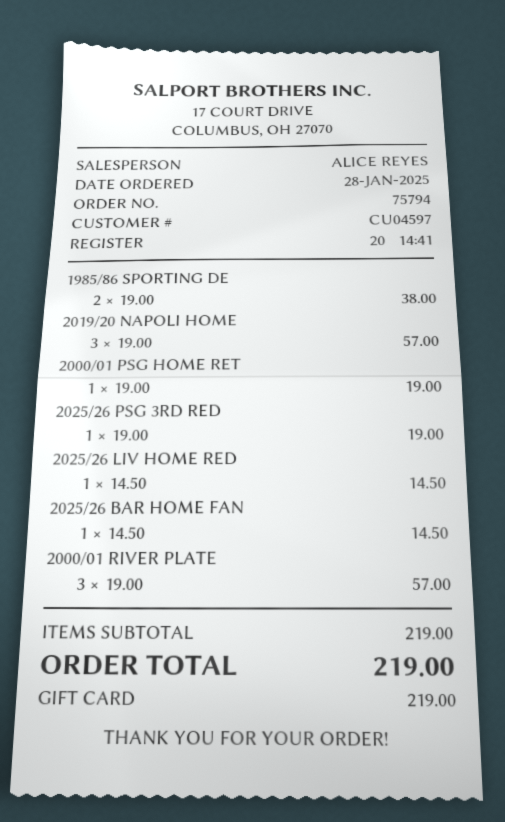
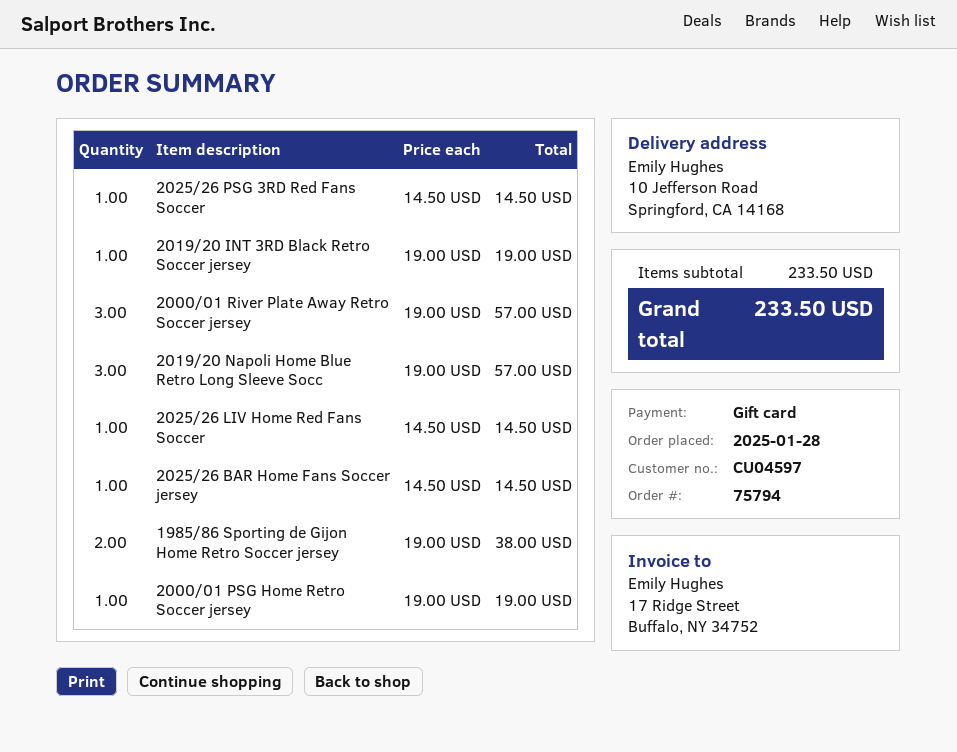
2025/26 PSG 3RD RED: 1 x 19.00 = 19.00 -> 1 x 14.50 = 14.50
2019/20 INT 3RD Black Retro Soccer jersey: none -> 1 x 19.00 = 19.00
subtotal: 219.00 -> 233.50
total: 219.00 -> 233.50

